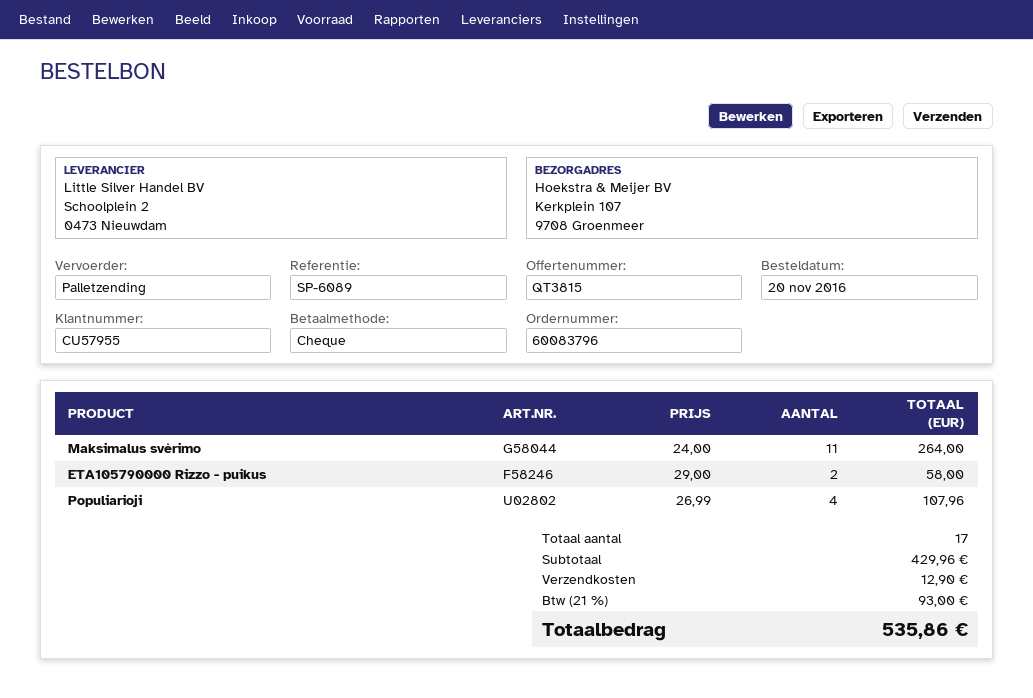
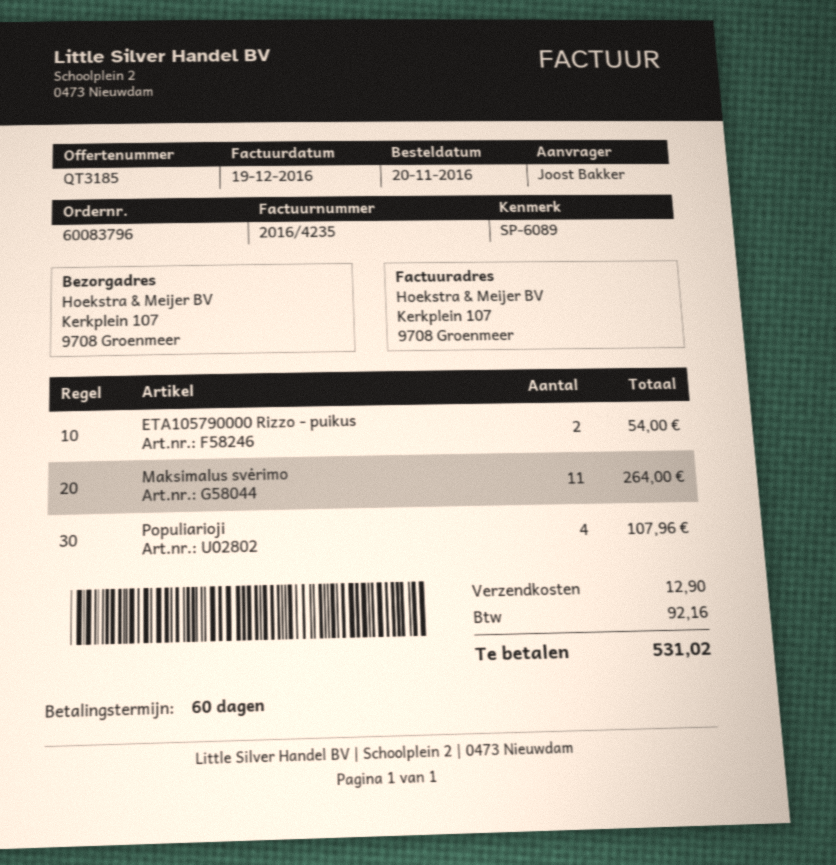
quote number: QT3815 -> QT3185
ETA105790000 Rizzo - puikus: 2 for 58.00 -> 2 for 54.00
tax: 93.00 -> 92.16
total: 535.86 -> 531.02

